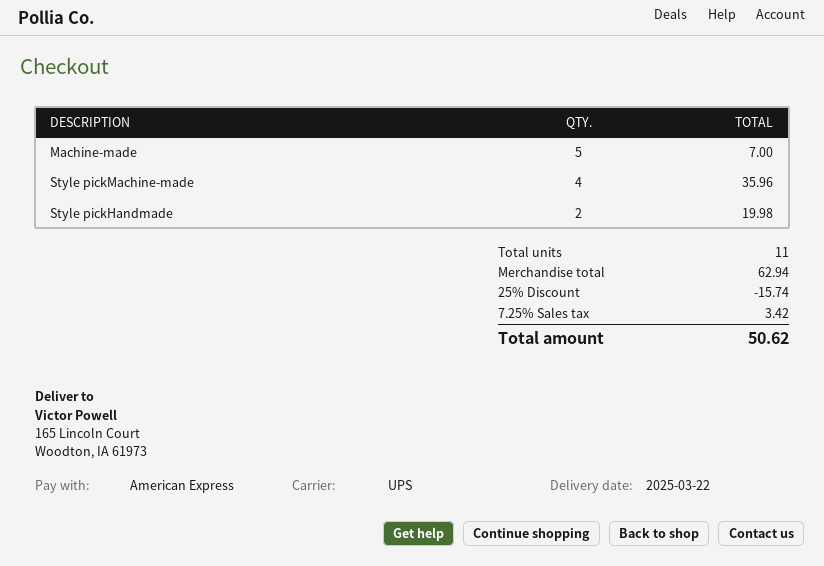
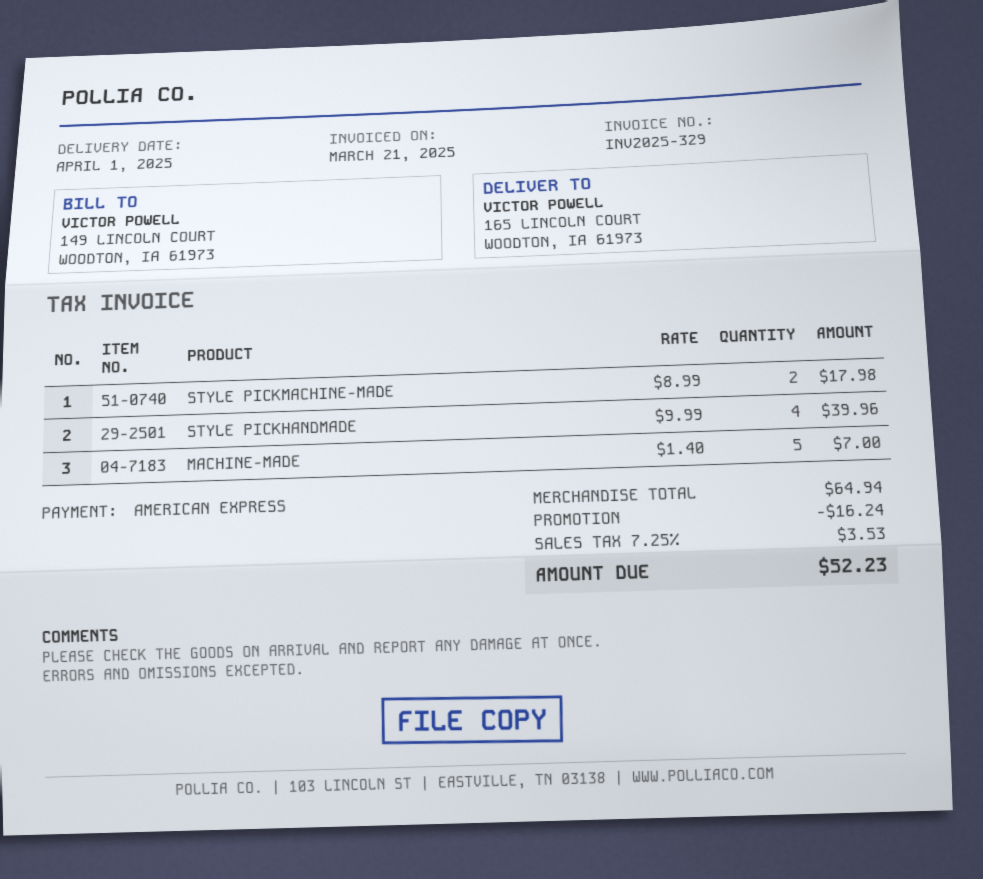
delivery date: 2025-03-22 -> 2025-04-01
Style pickMachine-made: 4 for 35.96 -> 2 for 17.98
Style pickHandmade: 2 for 19.98 -> 4 for 39.96
subtotal: 62.94 -> 64.94
discount: 15.74 -> 16.24
tax: 7.25% = 3.42 -> 7.25% = 3.53
total: 50.62 -> 52.23

